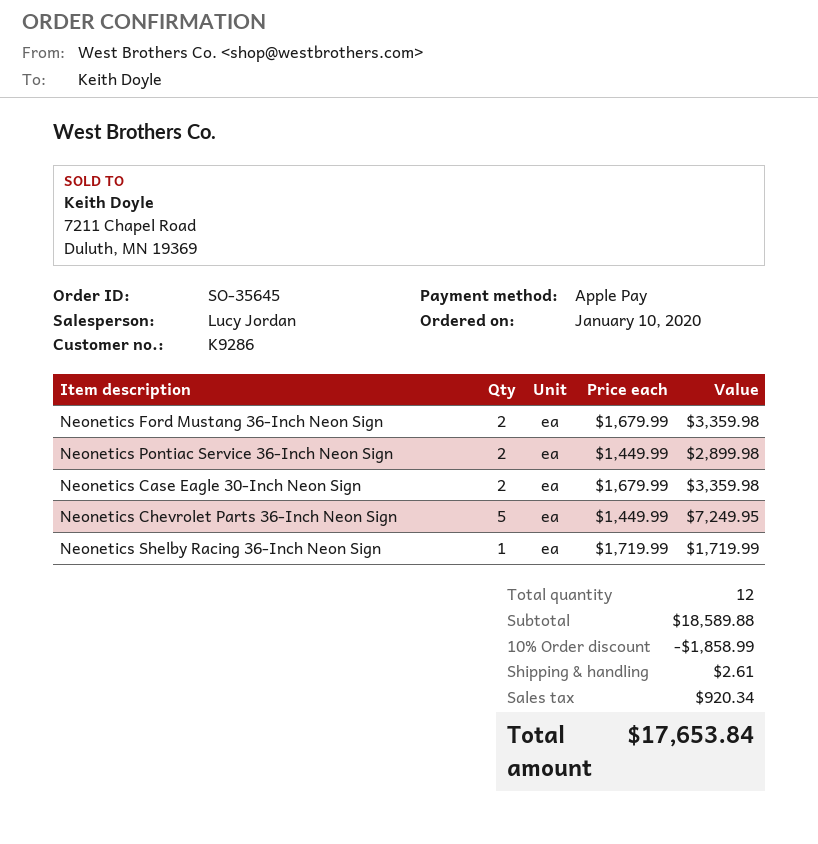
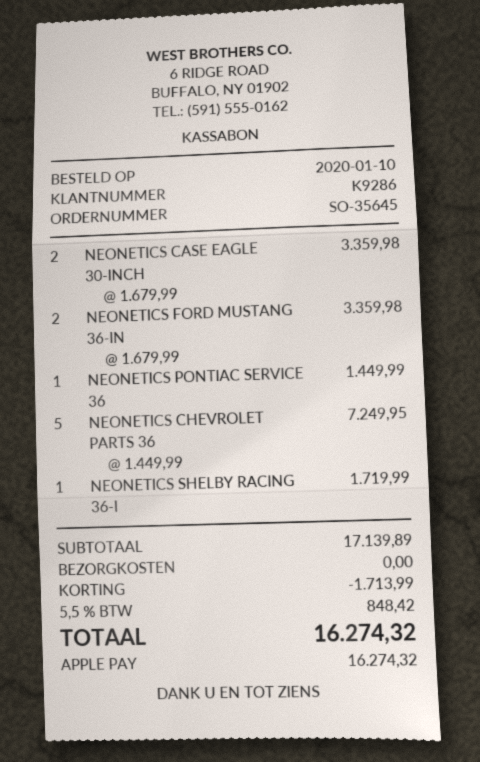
Neonetics Pontiac Service 36-Inch Neon Sign: 2 x 1449.99 = 2899.98 -> 1 x 1449.99 = 1449.99
subtotal: 18589.88 -> 17139.89
discount: 1858.99 -> 1713.99
shipping: 2.61 -> 0.00
tax: 920.34 -> 848.42
total: 17653.84 -> 16274.32

